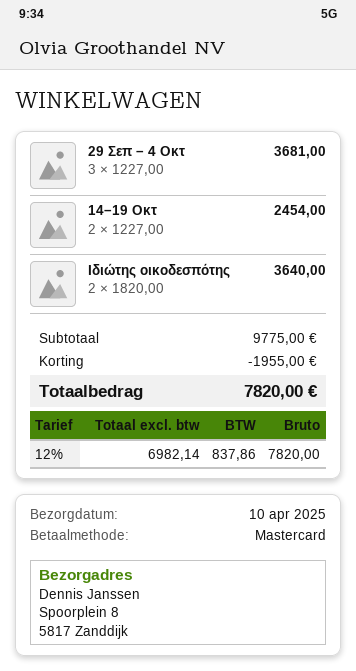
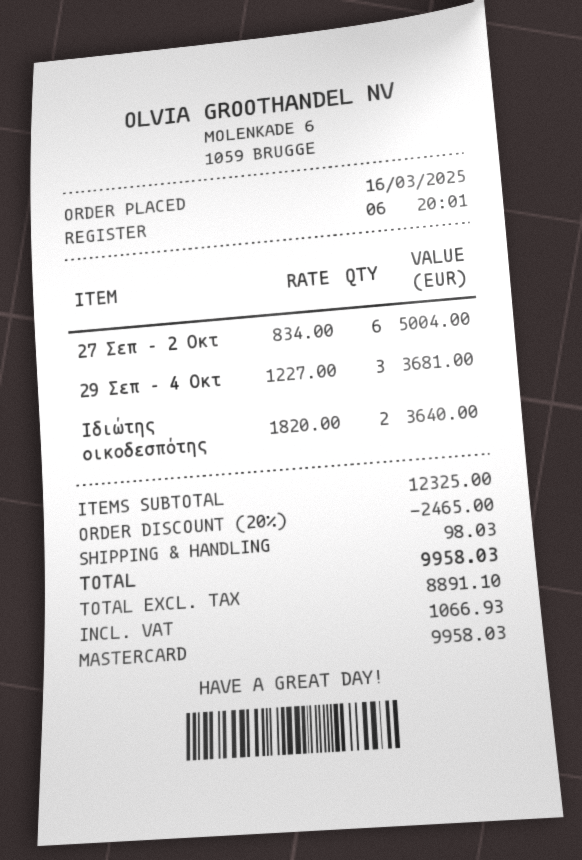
14–19 Οκτ: 2 x 1227.00 = 2454.00 -> none
27 Σεπ – 2 Οκτ: none -> 6 x 834.00 = 5004.00
subtotal: 9775.00 -> 12325.00
discount: 1955.00 -> 2465.00
shipping: none -> 98.03
net: 6982.14 -> 8891.10
tax: 837.86 -> 1066.93
total: 7820.00 -> 9958.03

